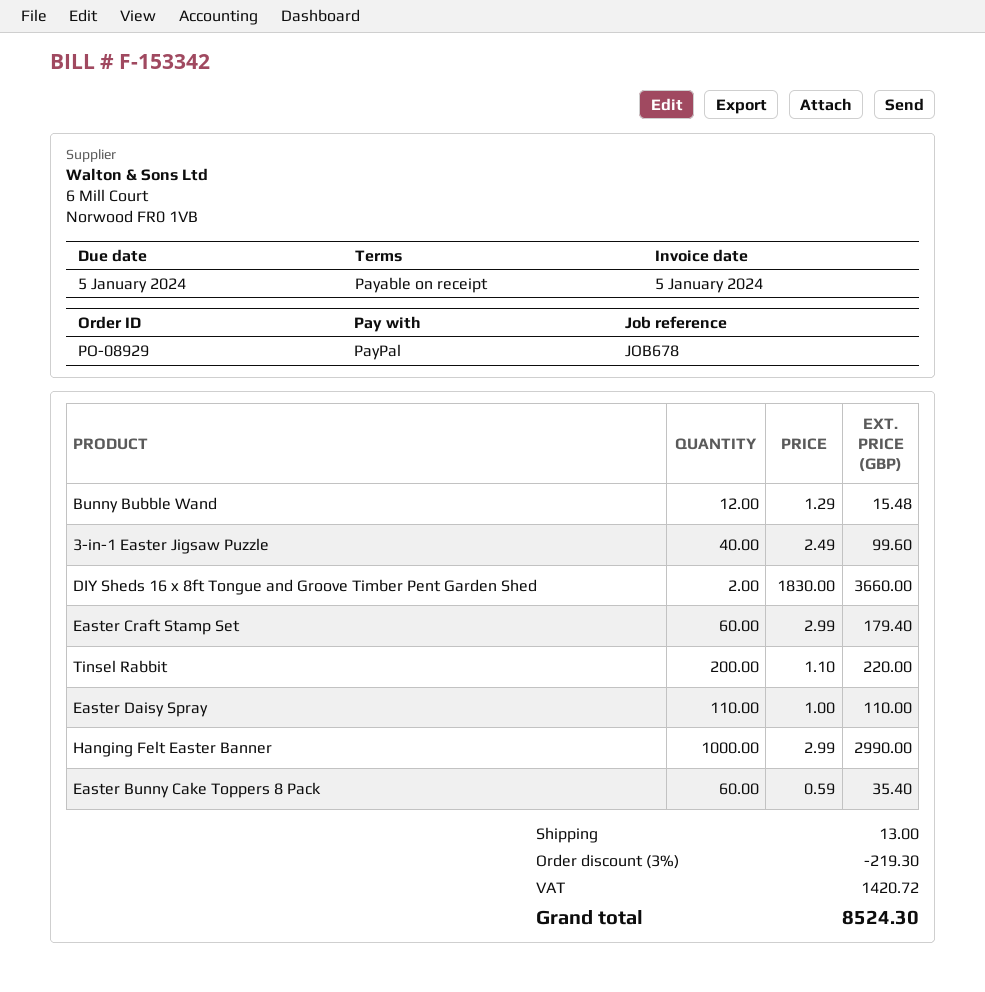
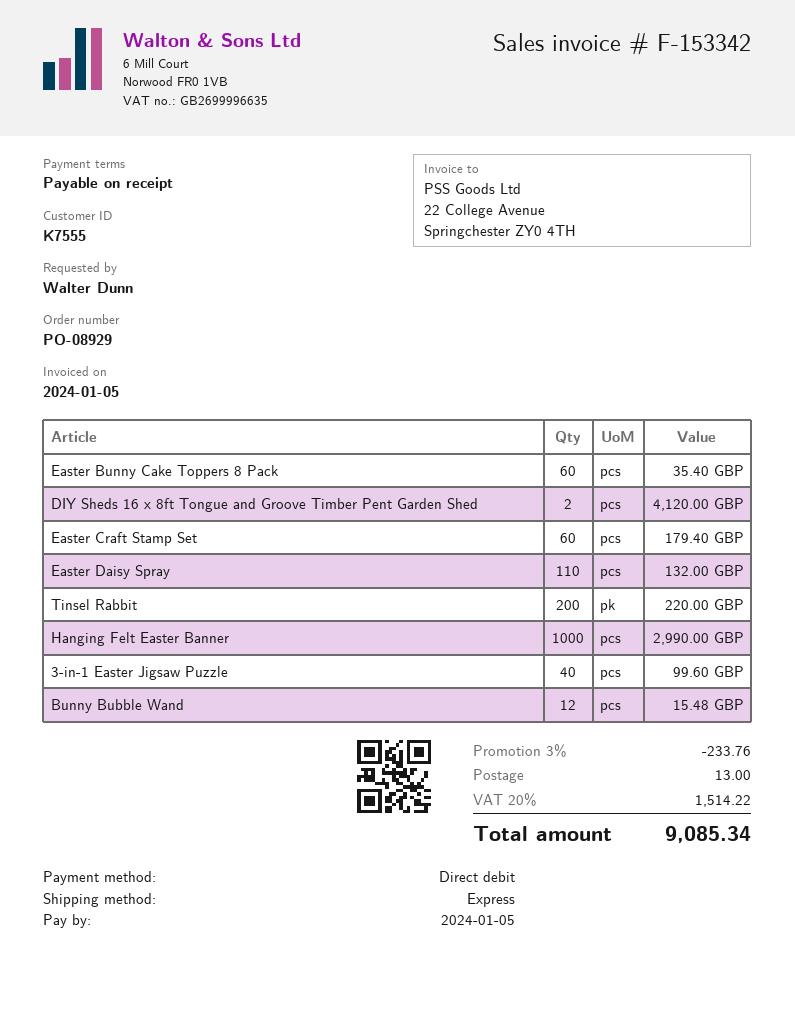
payment method: PayPal -> direct debit
DIY Sheds 16 x 8ft Tongue and Groove Timber Pent Garden Shed: 2 for 3660.00 -> 2 for 4120.00
Easter Daisy Spray: 110 for 110.00 -> 110 for 132.00
discount: 3% = 219.30 -> 3% = 233.76
tax: 1420.72 -> 1514.22
total: 8524.30 -> 9085.34

